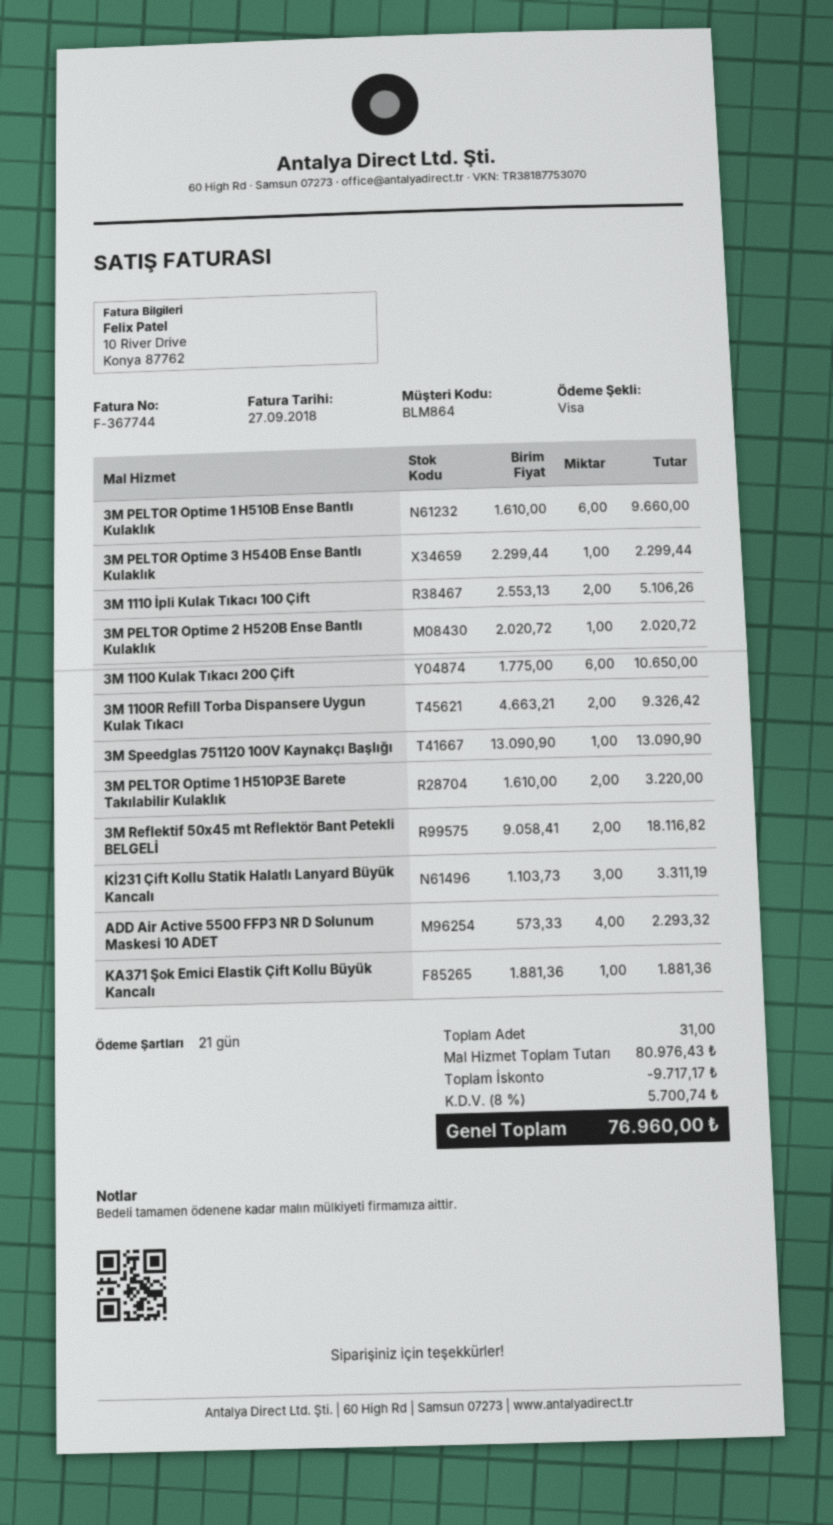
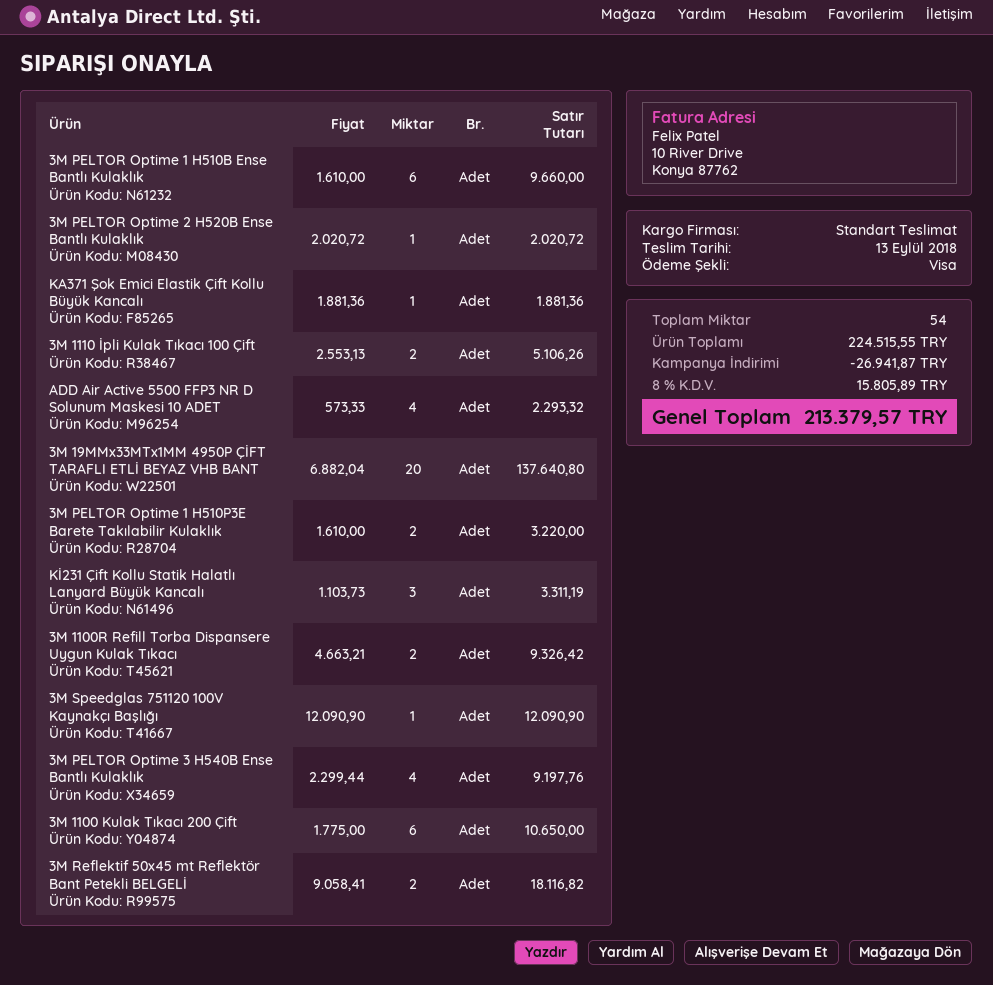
3M PELTOR Optime 3 H540B Ense Bantlı Kulaklık: 1 x 2299.44 = 2299.44 -> 4 x 2299.44 = 9197.76
3M Speedglas 751120 100V Kaynakçı Başlığı: 1 x 13090.90 = 13090.90 -> 1 x 12090.90 = 12090.90
3M 19MMx33MTx1MM 4950P ÇİFT TARAFLI ETLİ BEYAZ VHB BANT: none -> 20 x 6882.04 = 137640.80
total quantity: 31 -> 54
subtotal: 80976.43 -> 224515.55
discount: 9717.17 -> 26941.87
tax: 8% = 5700.74 -> 8% = 15805.89
total: 76960.00 -> 213379.57

